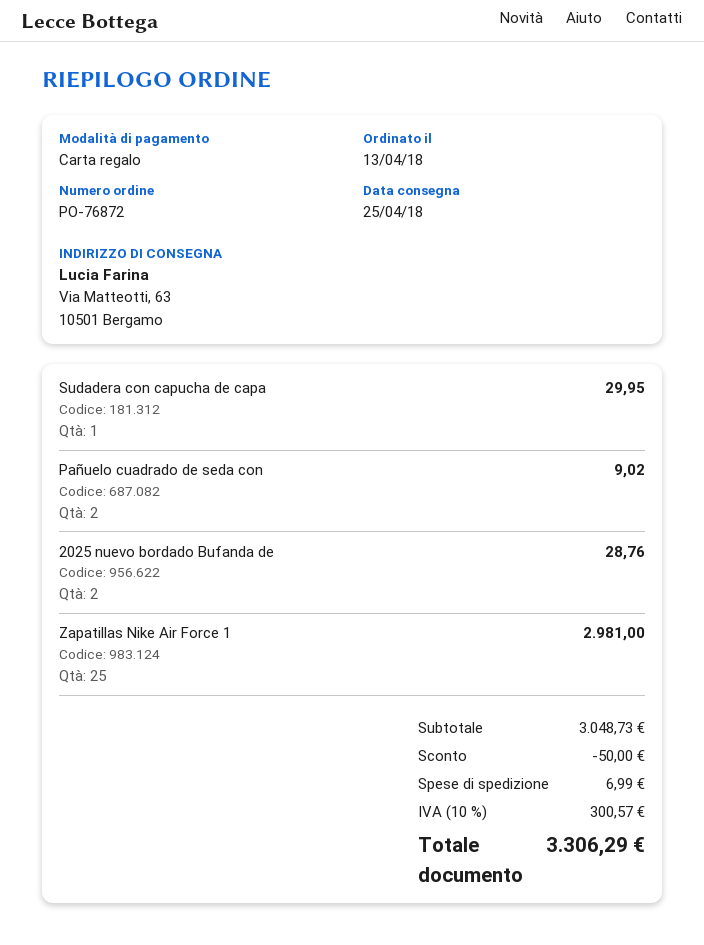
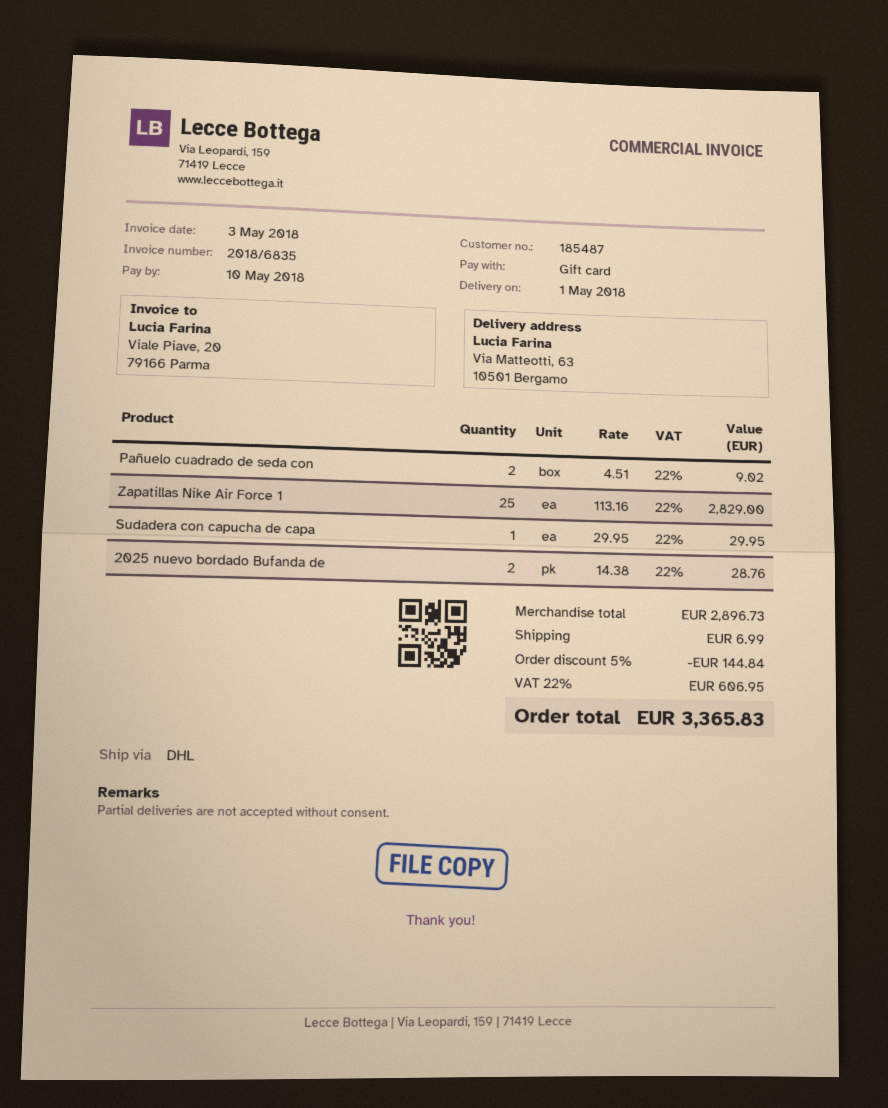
delivery date: 2018-04-25 -> 2018-05-01
Zapatillas Nike Air Force 1: 25 for 2981.00 -> 25 for 2829.00
subtotal: 3048.73 -> 2896.73
discount: 50.00 -> 144.84
tax: 10% = 300.57 -> 22% = 606.95
total: 3306.29 -> 3365.83

